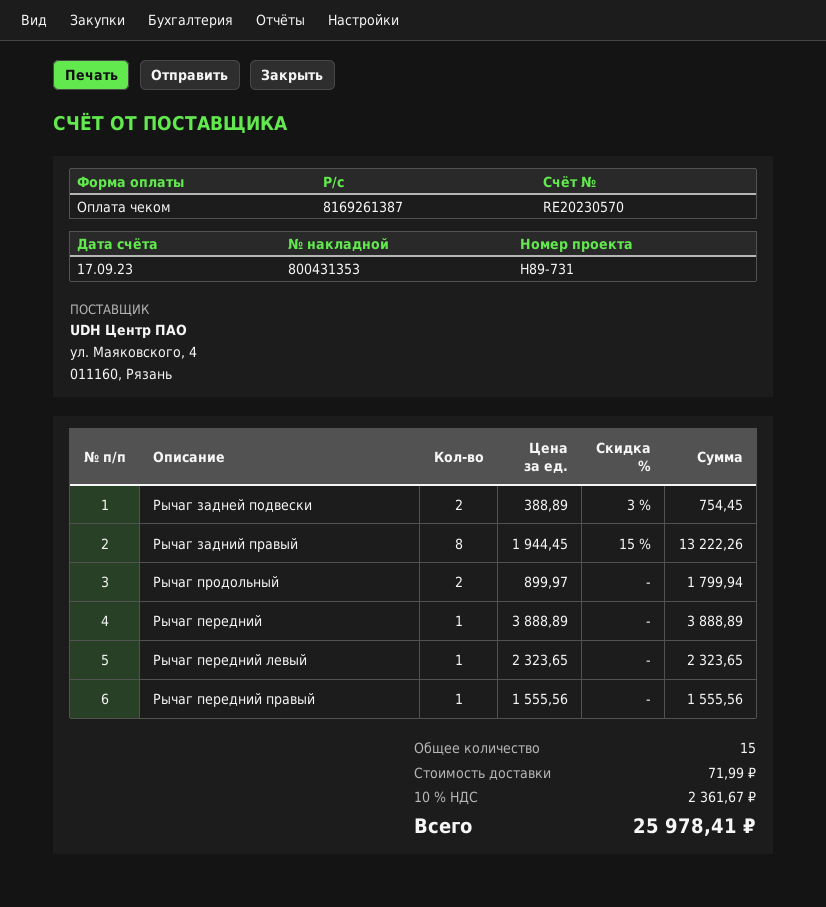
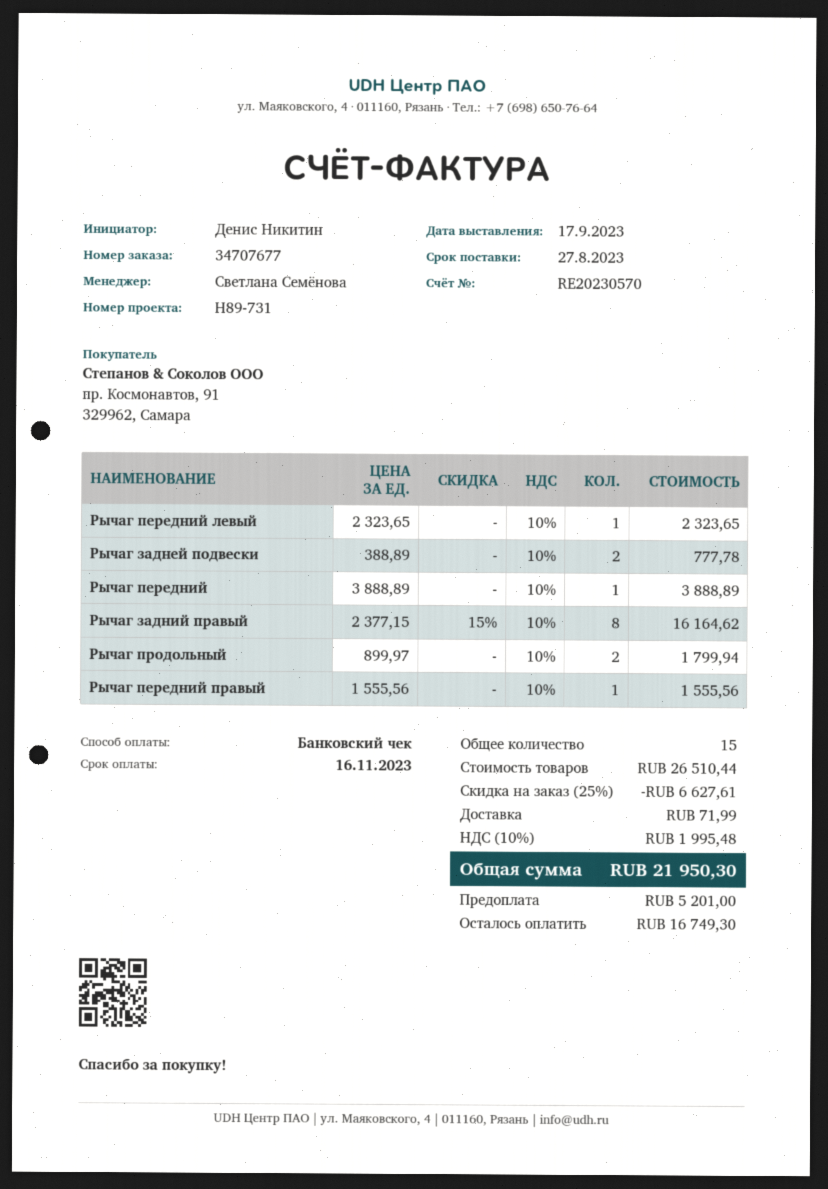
Рычаг задней подвески: 2 x 388.89 - 3% = 754.45 -> 2 x 388.89 = 777.78
Рычаг задний правый: 8 x 1944.45 - 15% = 13222.26 -> 8 x 2377.15 - 15% = 16164.62
discount: none -> 25% = 6627.61
tax: 10% = 2361.67 -> 10% = 1995.48
total: 25978.41 -> 21950.30

